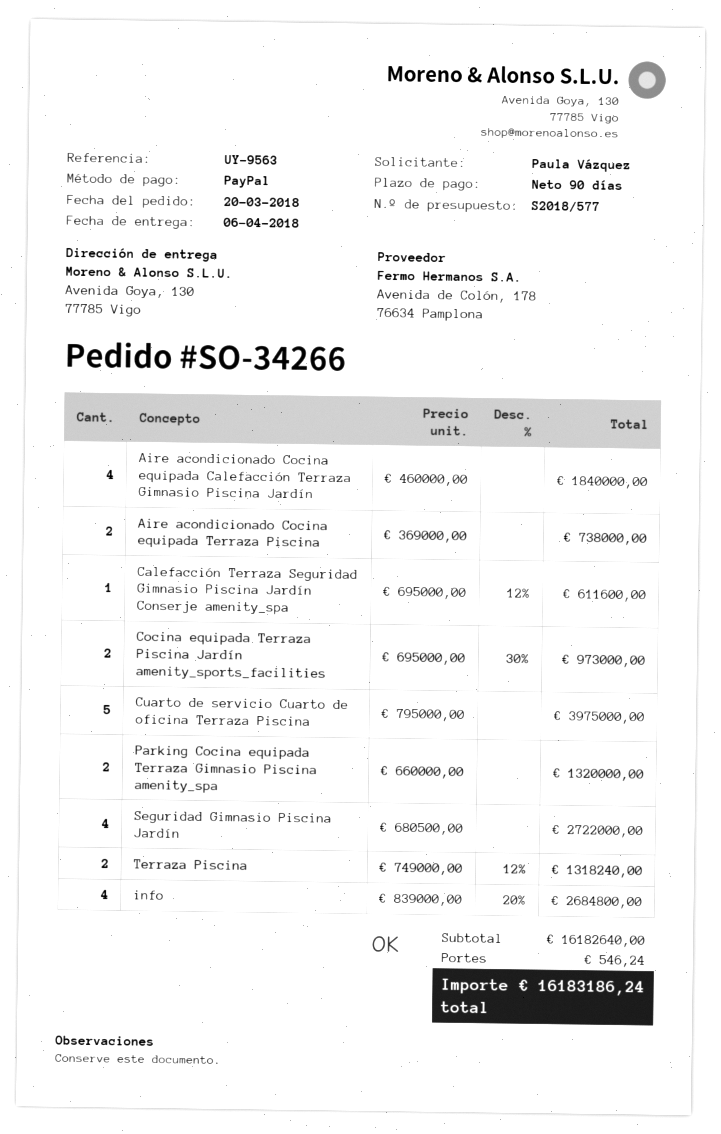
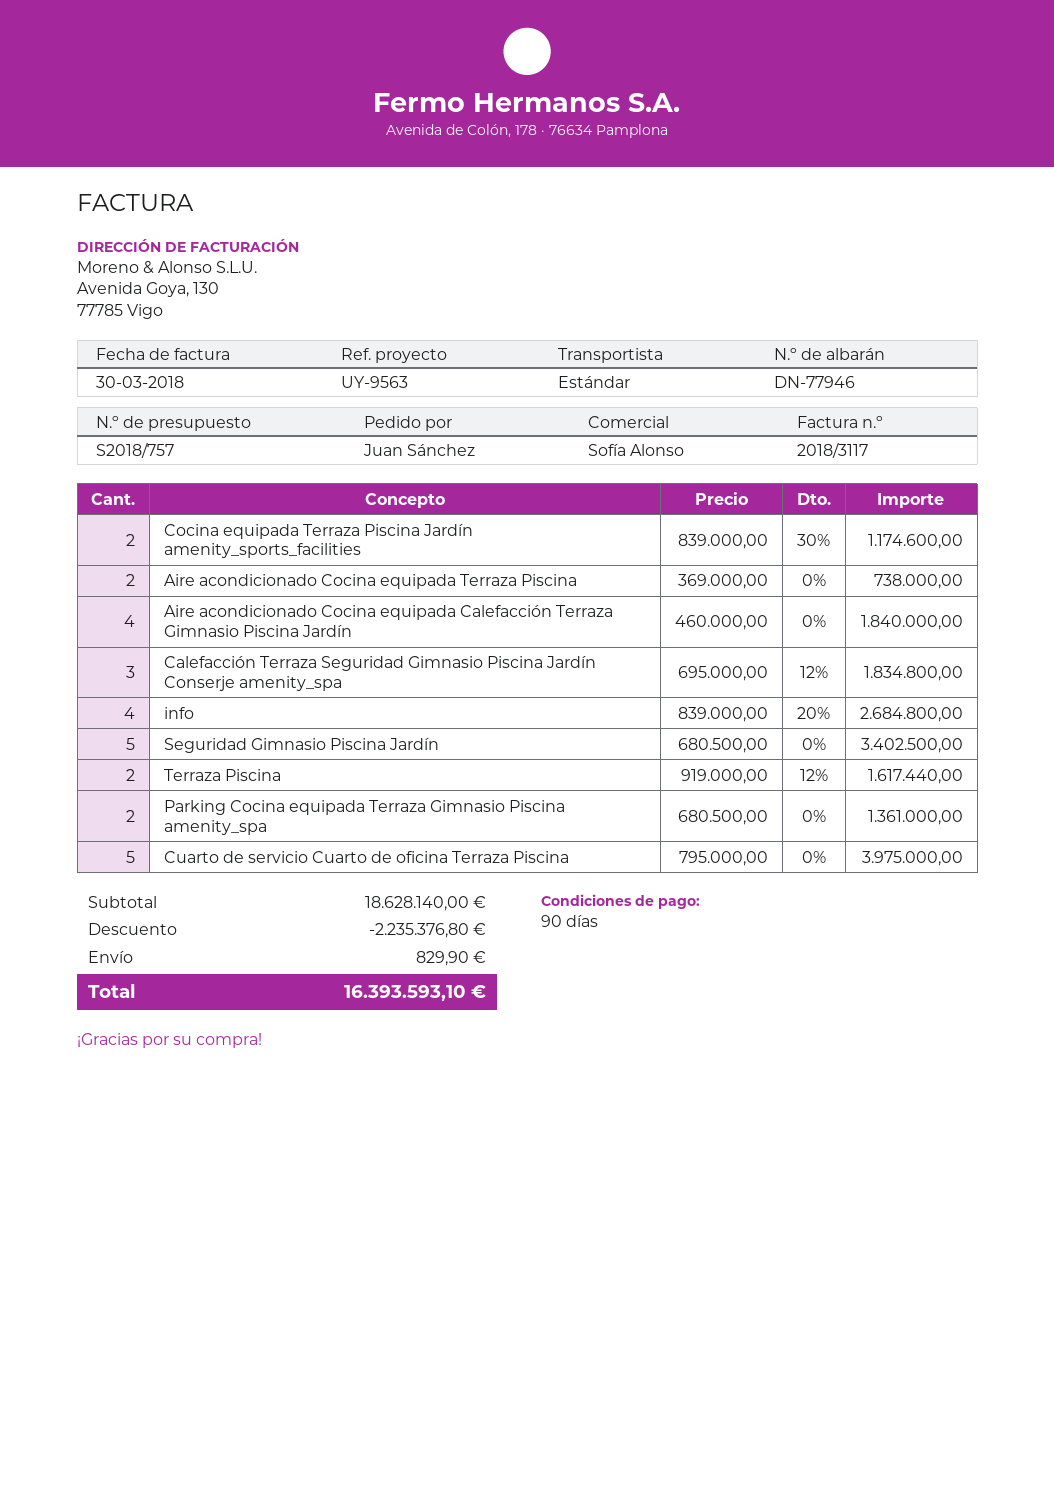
quote number: S2018/577 -> S2018/757
ordered by: Paula Vázquez -> Juan Sánchez
Calefacción Terraza Seguridad Gimnasio Piscina Jardín Conserje amenity_spa: 1 x 695000.00 - 12% = 611600.00 -> 3 x 695000.00 - 12% = 1834800.00
Cocina equipada Terraza Piscina Jardín amenity_sports_facilities: 2 x 695000.00 - 30% = 973000.00 -> 2 x 839000.00 - 30% = 1174600.00
Parking Cocina equipada Terraza Gimnasio Piscina amenity_spa: 2 x 660000.00 = 1320000.00 -> 2 x 680500.00 = 1361000.00
Seguridad Gimnasio Piscina Jardín: 4 x 680500.00 = 2722000.00 -> 5 x 680500.00 = 3402500.00
Terraza Piscina: 2 x 749000.00 - 12% = 1318240.00 -> 2 x 919000.00 - 12% = 1617440.00
subtotal: 16182640.00 -> 18628140.00
discount: none -> 2235376.80
shipping: 546.24 -> 829.90
total: 16183186.24 -> 16393593.10

